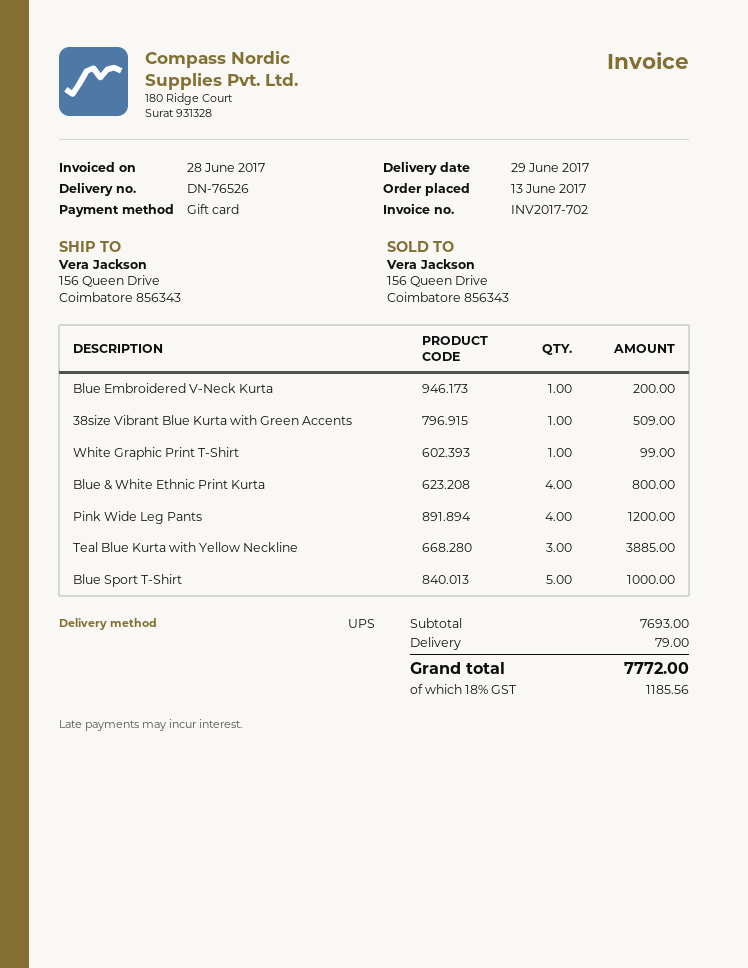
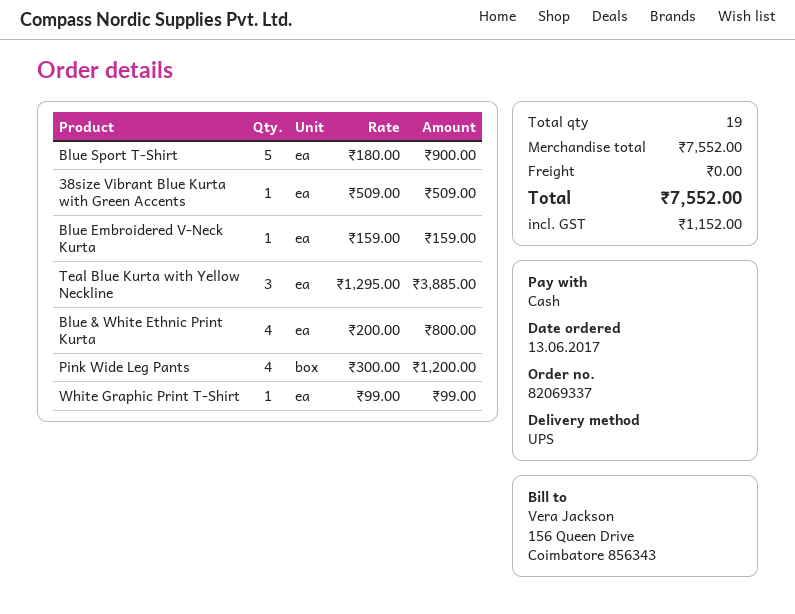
payment method: gift card -> cash
Blue Embroidered V-Neck Kurta: 1 for 200.00 -> 1 for 159.00
Blue Sport T-Shirt: 5 for 1000.00 -> 5 for 900.00
subtotal: 7693.00 -> 7552.00
shipping: 79.00 -> 0.00
tax: 1185.56 -> 1152.00
total: 7772.00 -> 7552.00

